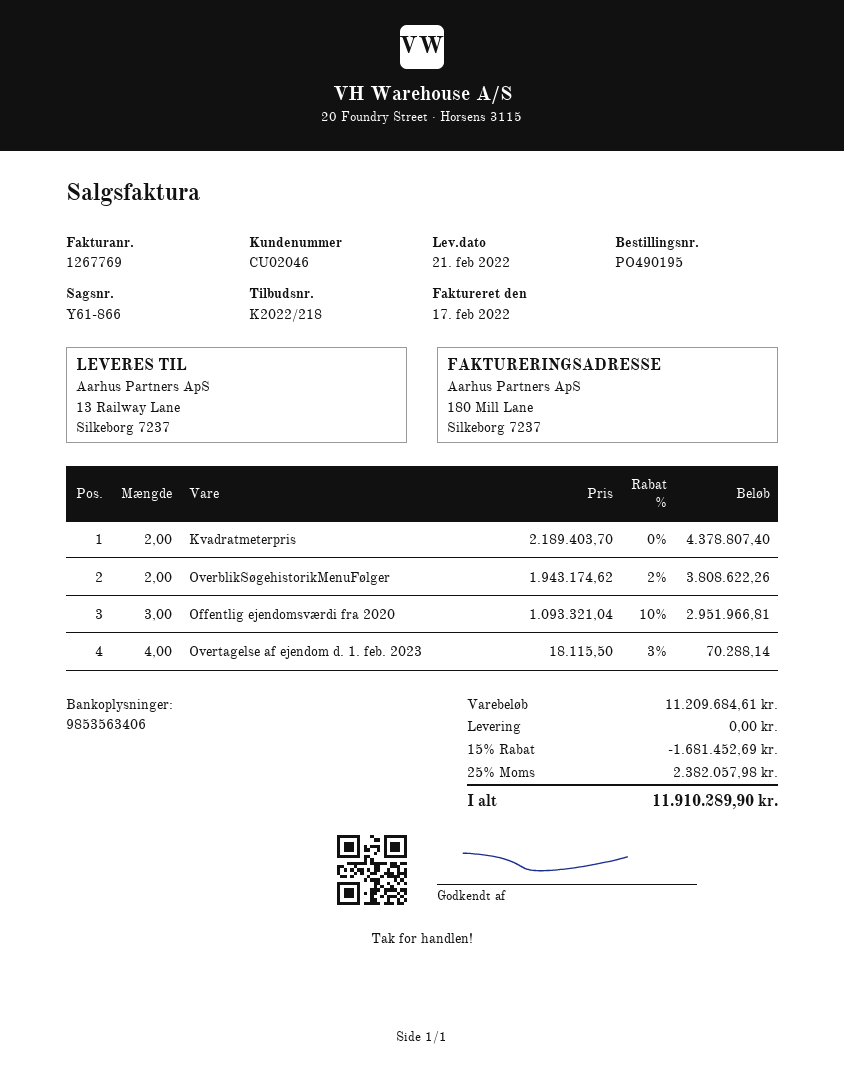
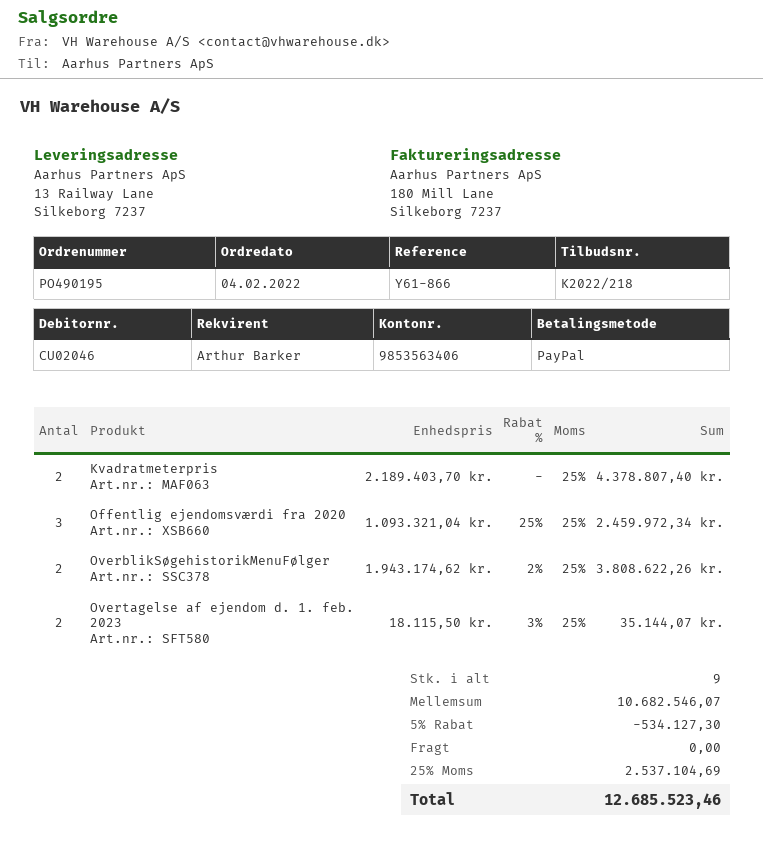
Offentlig ejendomsværdi fra 2020: 3 x 1093321.04 - 10% = 2951966.81 -> 3 x 1093321.04 - 25% = 2459972.34
Overtagelse af ejendom d. 1. feb. 2023: 4 x 18115.50 - 3% = 70288.14 -> 2 x 18115.50 - 3% = 35144.07
subtotal: 11209684.61 -> 10682546.07
discount: 15% = 1681452.69 -> 5% = 534127.30
tax: 25% = 2382057.98 -> 25% = 2537104.69
total: 11910289.90 -> 12685523.46

